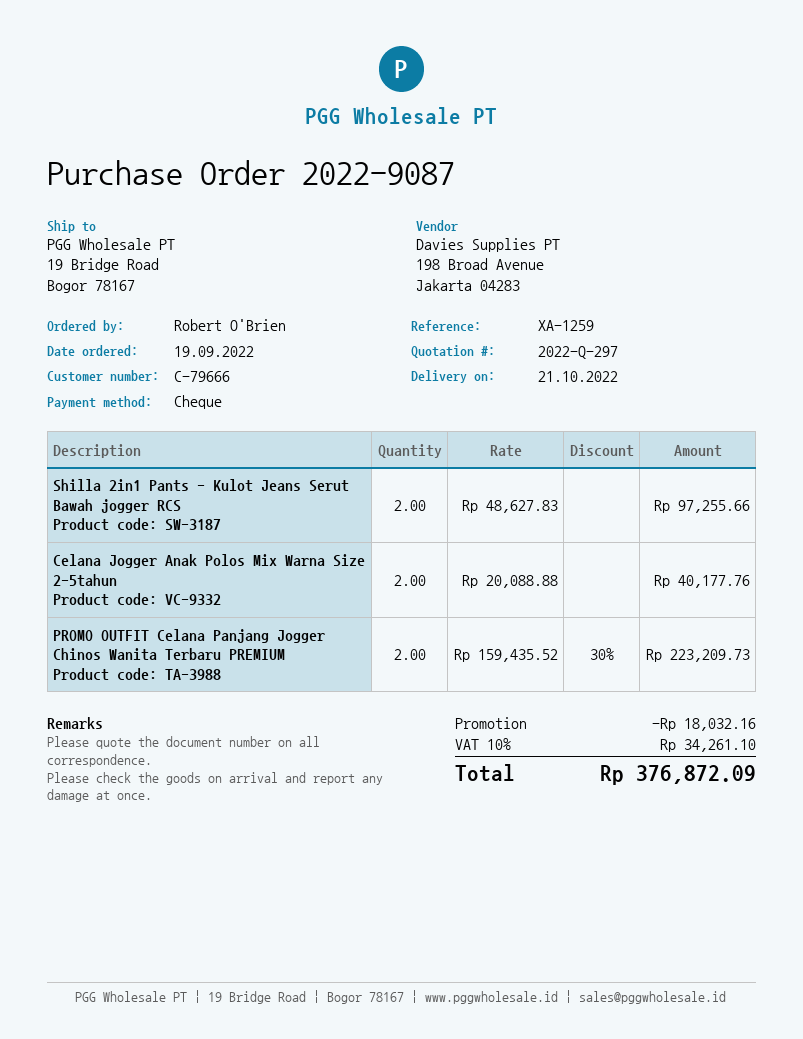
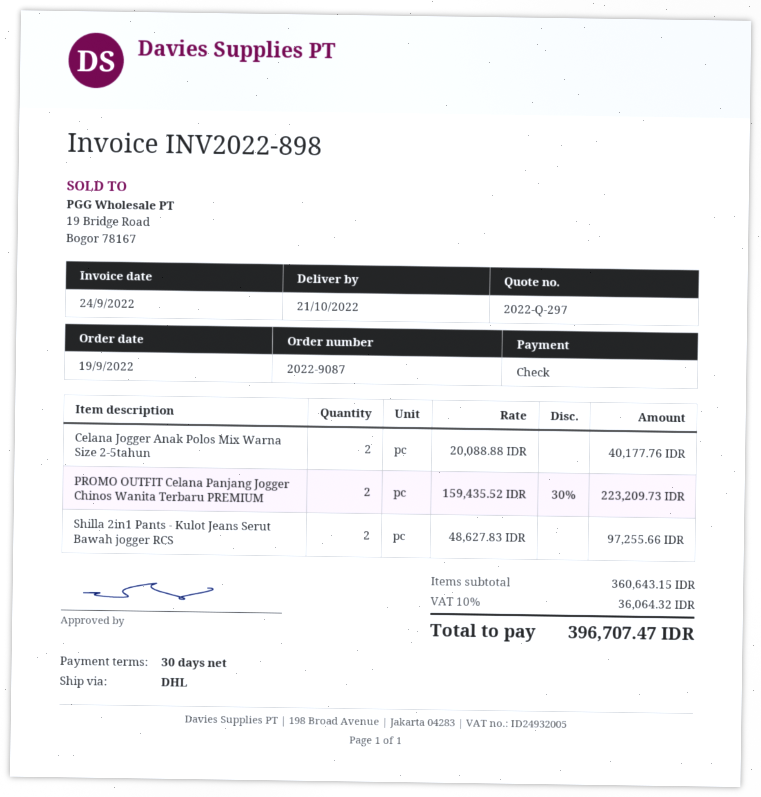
discount: 18032.16 -> none
tax: 10% = 34261.10 -> 10% = 36064.32
total: 376872.09 -> 396707.47

